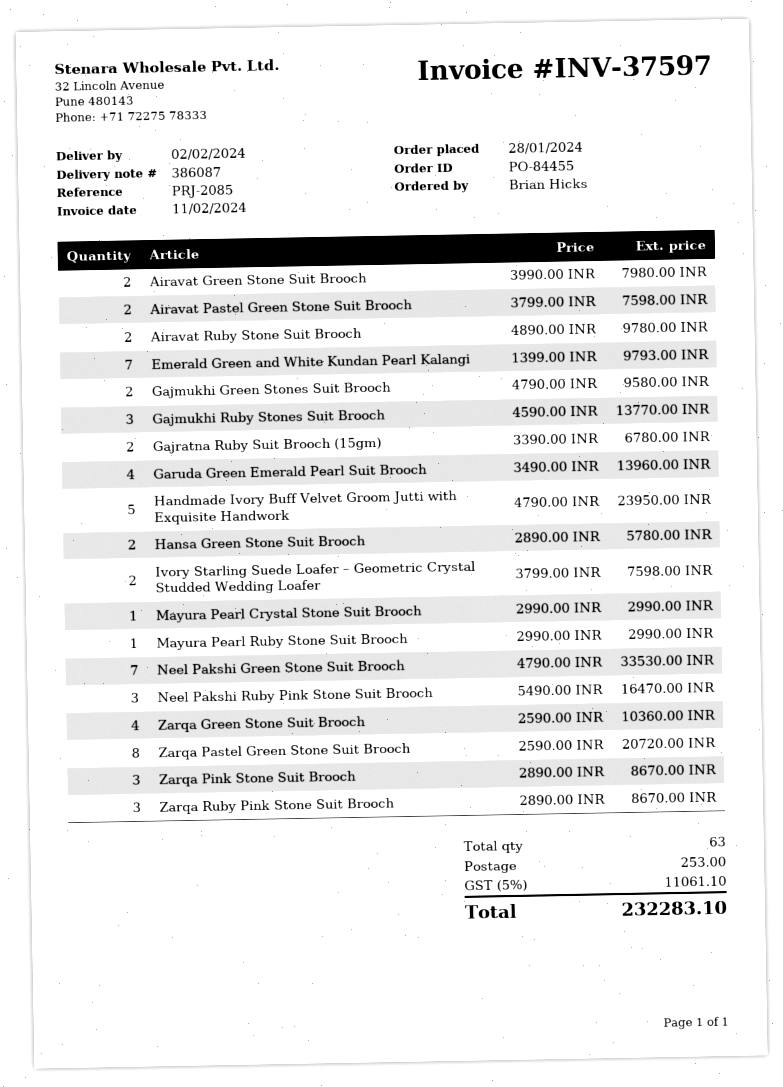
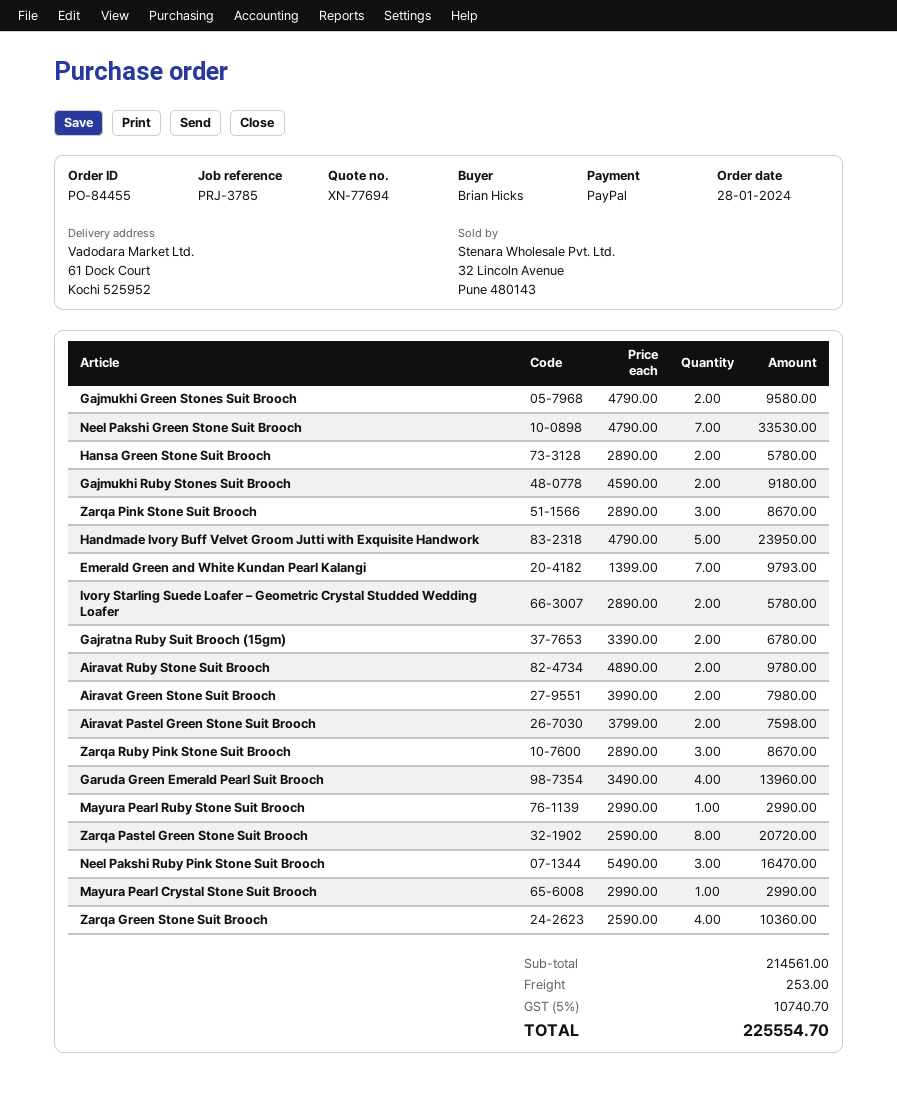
reference: PRJ-2085 -> PRJ-3785
Gajmukhi Ruby Stones Suit Brooch: 3 x 4590.00 = 13770.00 -> 2 x 4590.00 = 9180.00
Ivory Starling Suede Loafer – Geometric Crystal Studded Wedding Loafer: 2 x 3799.00 = 7598.00 -> 2 x 2890.00 = 5780.00
tax: 5% = 11061.10 -> 5% = 10740.70
total: 232283.10 -> 225554.70

